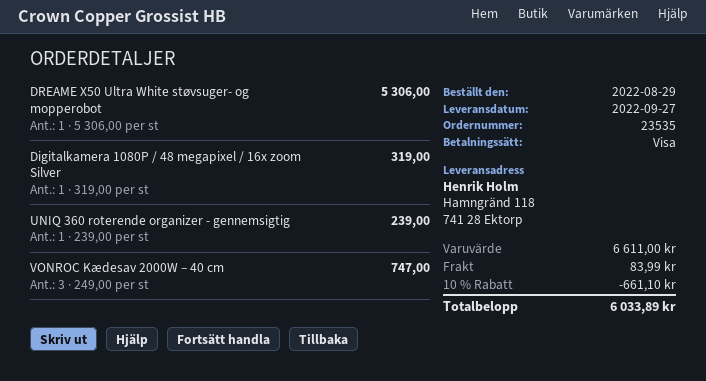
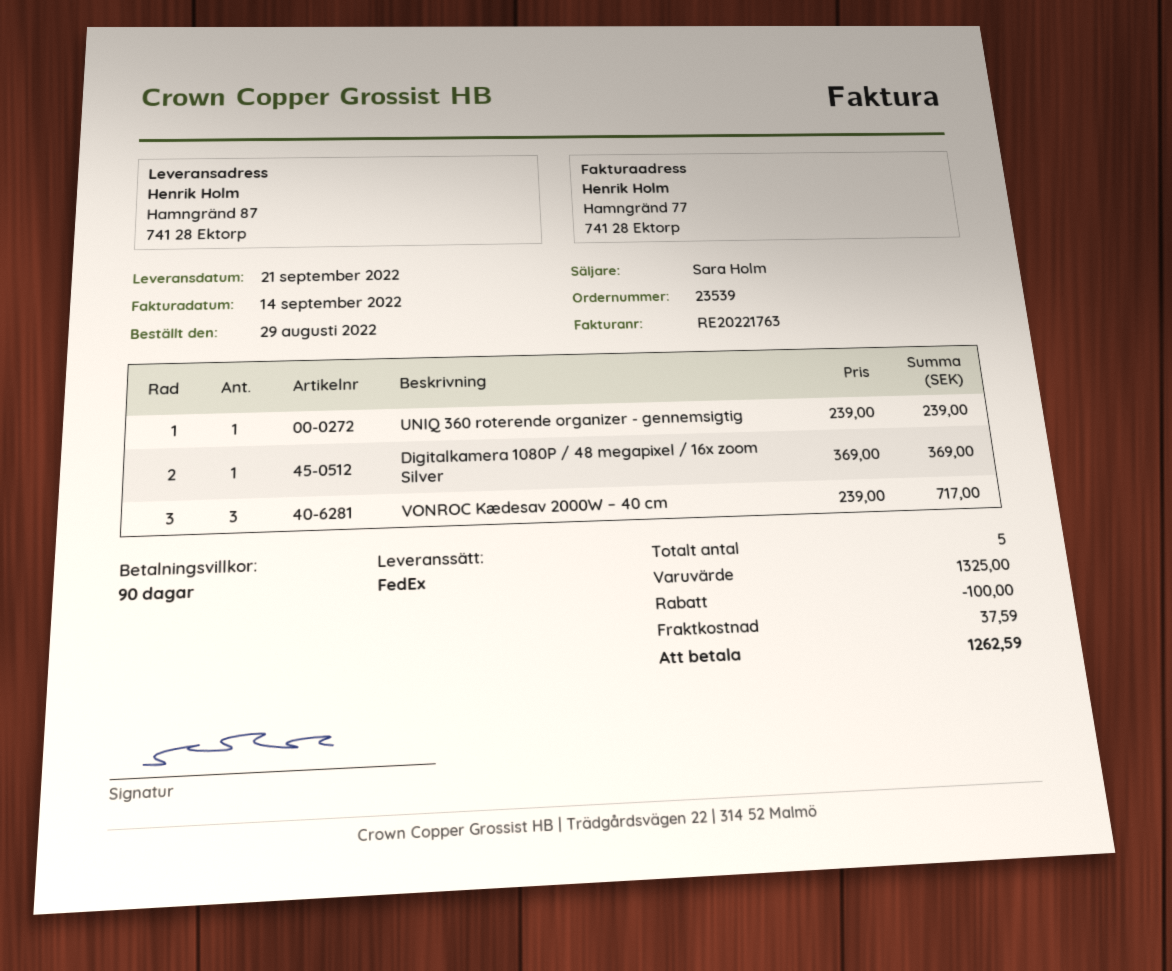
order number: 23535 -> 23539
delivery date: 2022-09-27 -> 2022-09-21
ship to: Hamngränd 118, 741 28 Ektorp -> Hamngränd 87, 741 28 Ektorp
DREAME X50 Ultra White støvsuger- og mopperobot: 1 x 5306.00 = 5306.00 -> none
Digitalkamera 1080P / 48 megapixel / 16x zoom Silver: 1 x 319.00 = 319.00 -> 1 x 369.00 = 369.00
VONROC Kædesav 2000W – 40 cm: 3 x 249.00 = 747.00 -> 3 x 239.00 = 717.00
subtotal: 6611.00 -> 1325.00
discount: 661.10 -> 100.00
shipping: 83.99 -> 37.59
total: 6033.89 -> 1262.59

